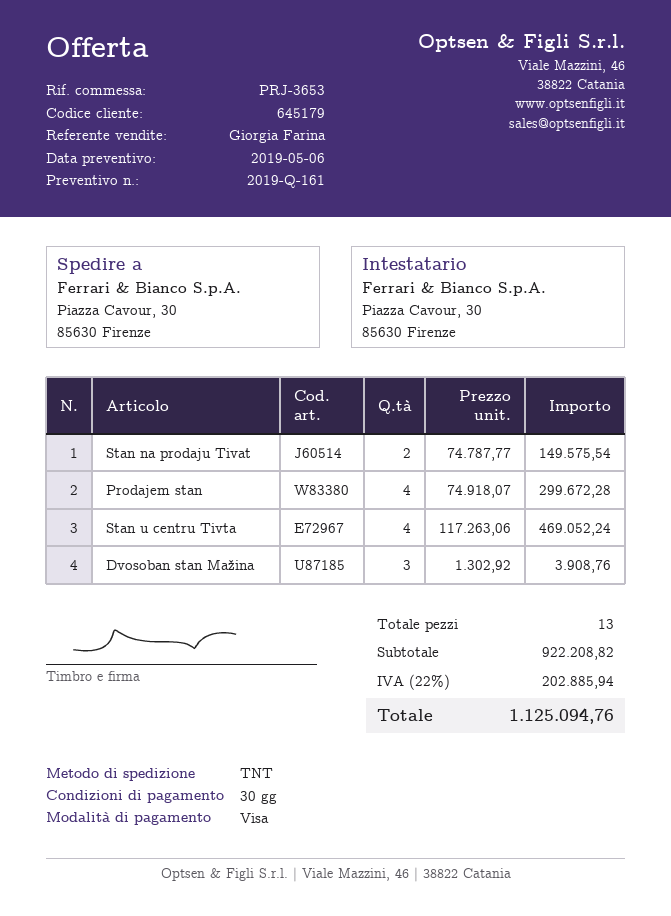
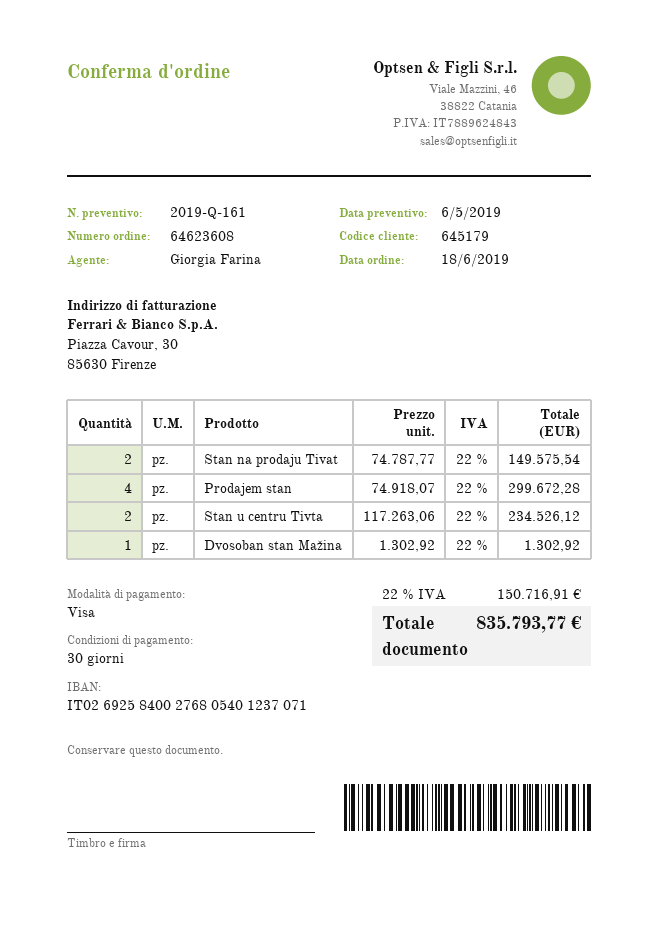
Stan u centru Tivta: 4 x 117263.06 = 469052.24 -> 2 x 117263.06 = 234526.12
Dvosoban stan Mažina: 3 x 1302.92 = 3908.76 -> 1 x 1302.92 = 1302.92
tax: 22% = 202885.94 -> 22% = 150716.91
total: 1125094.76 -> 835793.77

